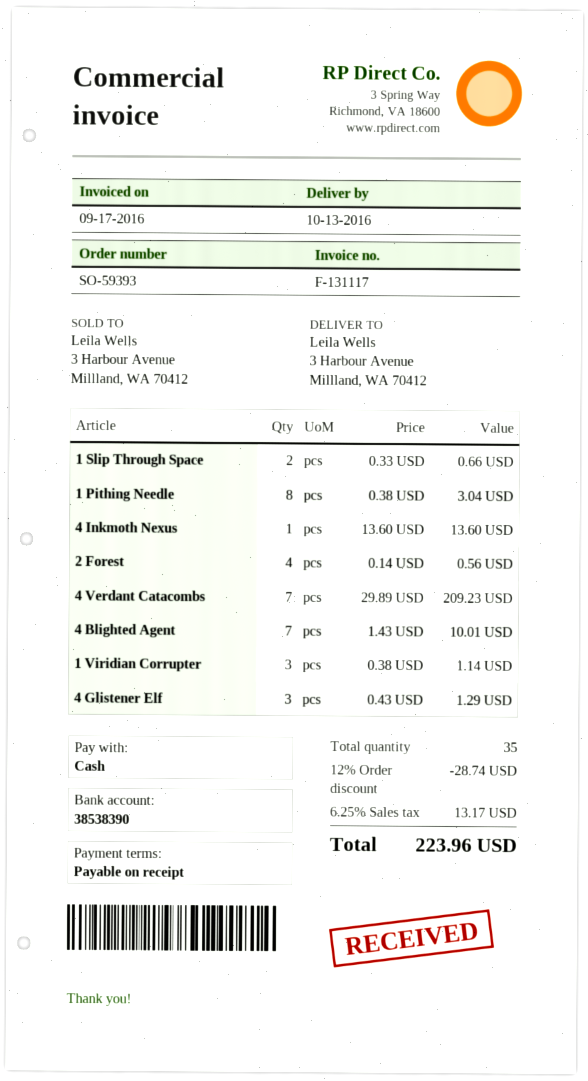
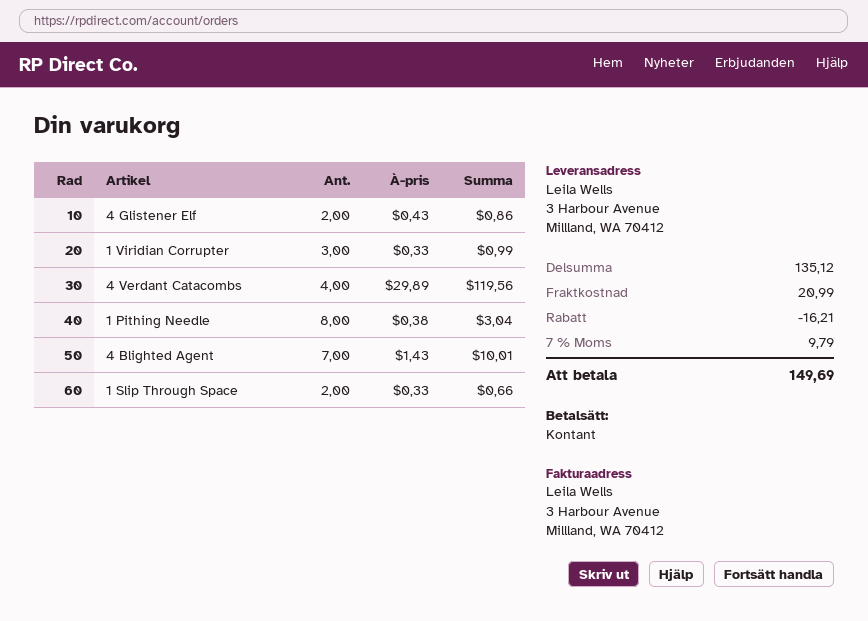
4 Inkmoth Nexus: 1 x 13.60 = 13.60 -> none
2 Forest: 4 x 0.14 = 0.56 -> none
4 Verdant Catacombs: 7 x 29.89 = 209.23 -> 4 x 29.89 = 119.56
1 Viridian Corrupter: 3 x 0.38 = 1.14 -> 3 x 0.33 = 0.99
4 Glistener Elf: 3 x 0.43 = 1.29 -> 2 x 0.43 = 0.86
discount: 28.74 -> 16.21
shipping: none -> 20.99
tax: 6.25% = 13.17 -> 7% = 9.79
total: 223.96 -> 149.69

